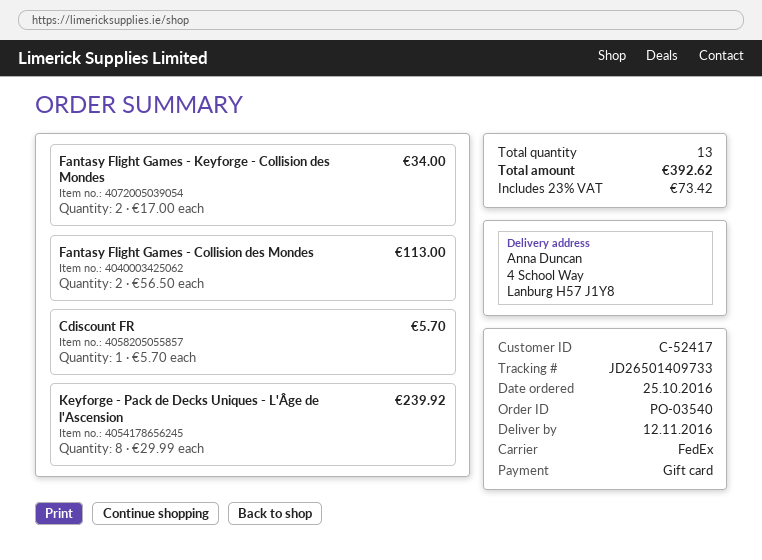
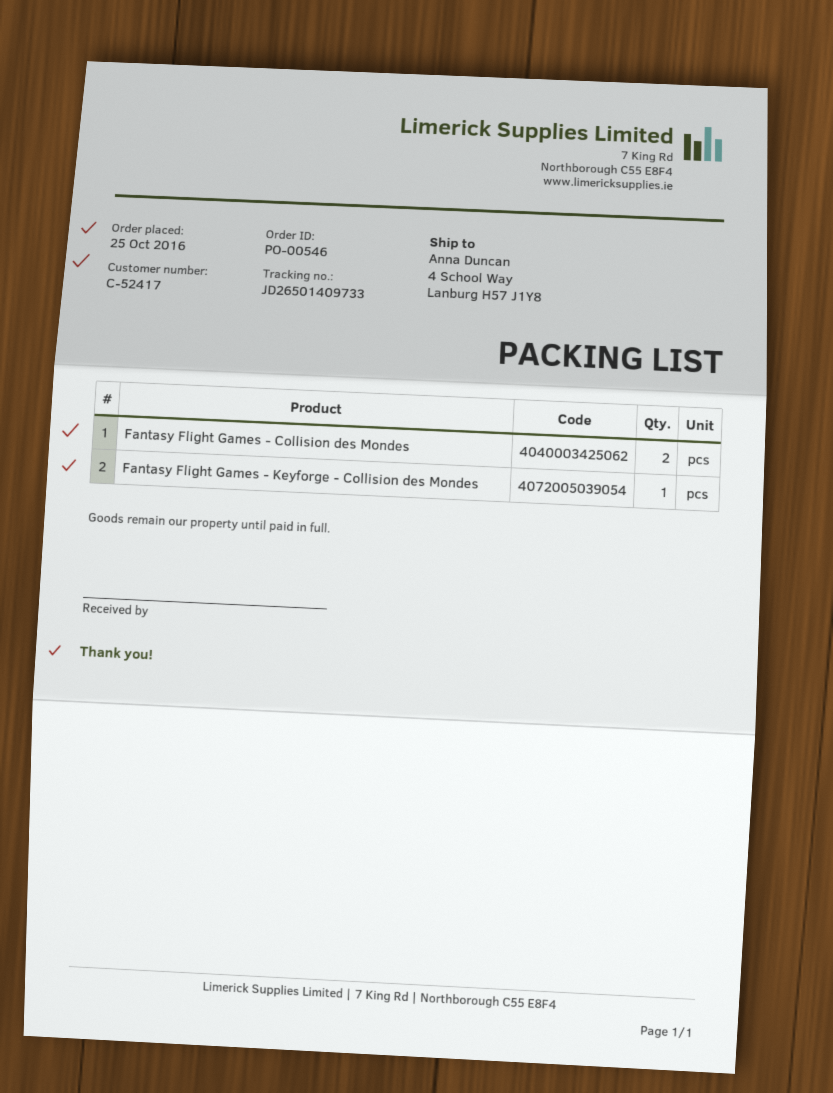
order number: PO-03540 -> PO-00546
Fantasy Flight Games - Keyforge - Collision des Mondes: 2 -> 1
Cdiscount FR: 1 -> none
Keyforge - Pack de Decks Uniques - L'Âge de l'Ascension: 8 -> none

